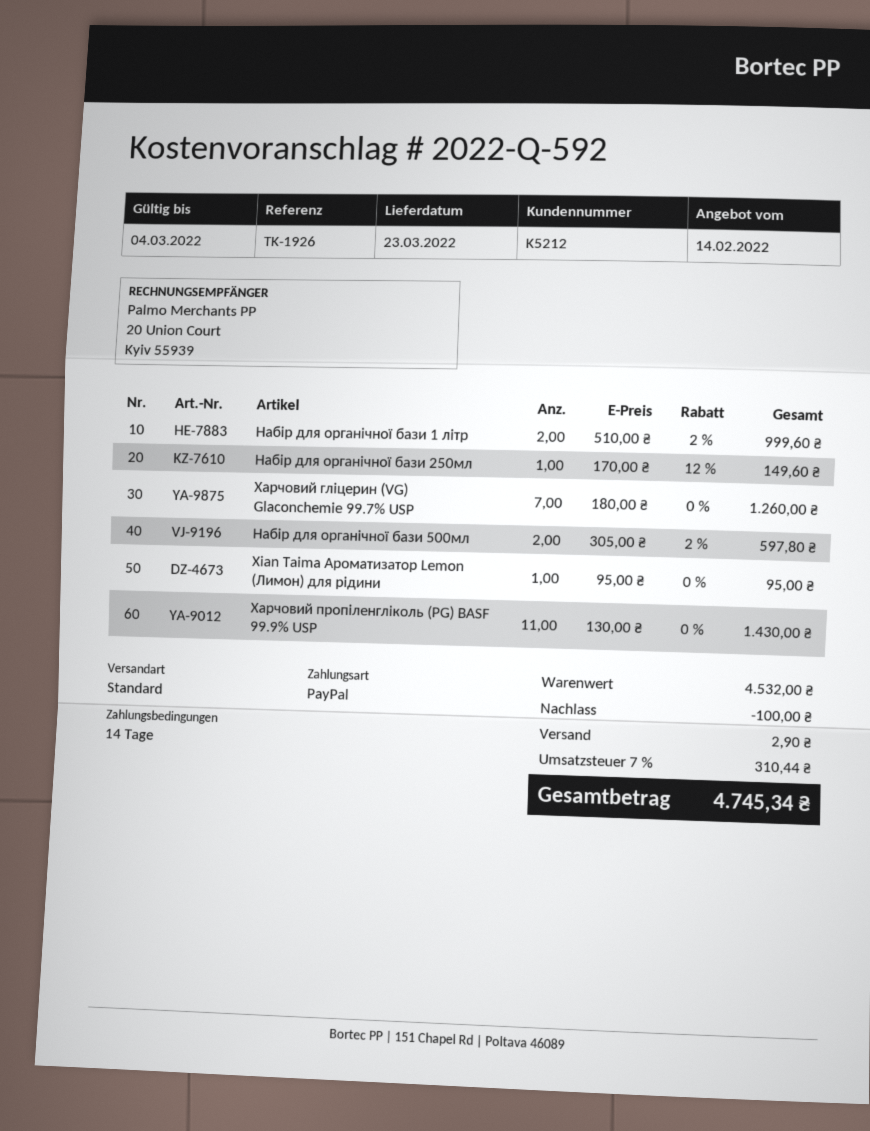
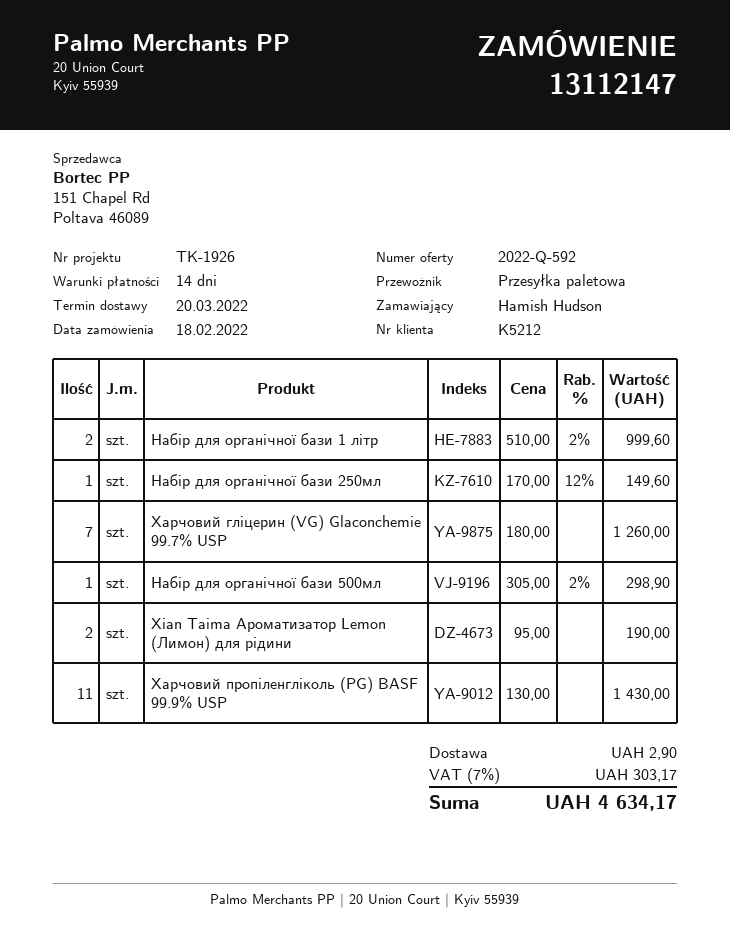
delivery date: 2022-03-23 -> 2022-03-20
shipping method: standard -> pallet freight
Набір для органічної бази 500мл: 2 x 305.00 - 2% = 597.80 -> 1 x 305.00 - 2% = 298.90
Xian Taima Ароматизатор Lemon (Лимон) для рідини: 1 x 95.00 = 95.00 -> 2 x 95.00 = 190.00
discount: 100.00 -> none
tax: 7% = 310.44 -> 7% = 303.17
total: 4745.34 -> 4634.17

